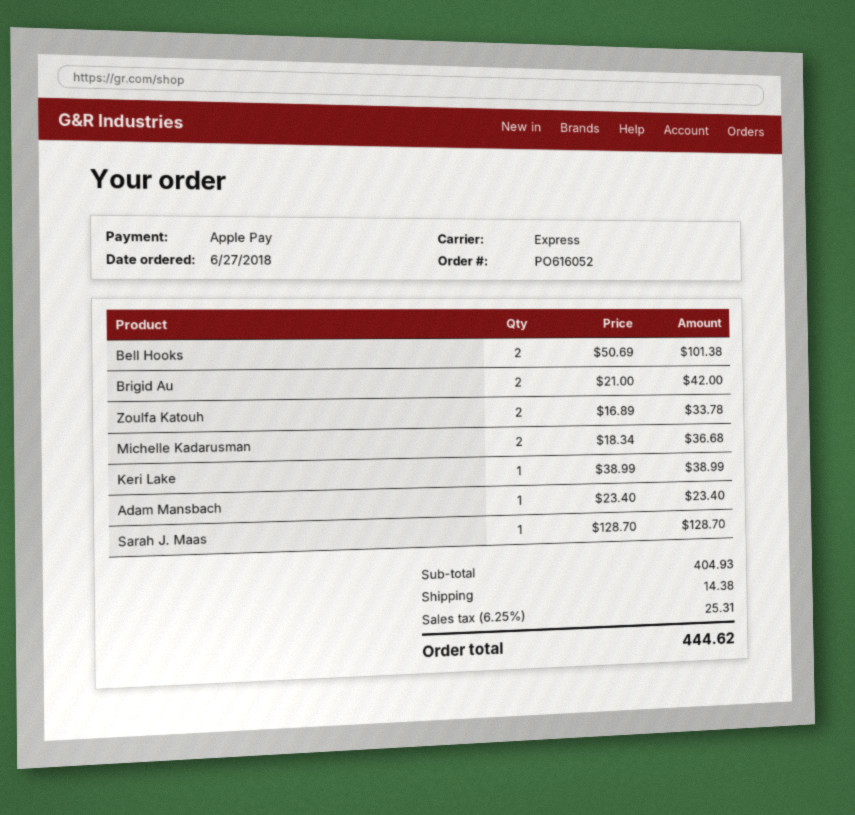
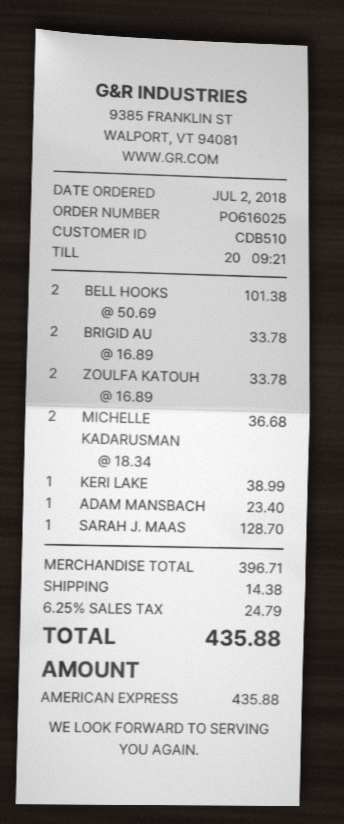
order number: PO616052 -> PO616025
order date: 2018-06-27 -> 2018-07-02
payment method: Apple Pay -> American Express
Brigid Au: 2 x 21.00 = 42.00 -> 2 x 16.89 = 33.78
subtotal: 404.93 -> 396.71
tax: 6.25% = 25.31 -> 6.25% = 24.79
total: 444.62 -> 435.88

